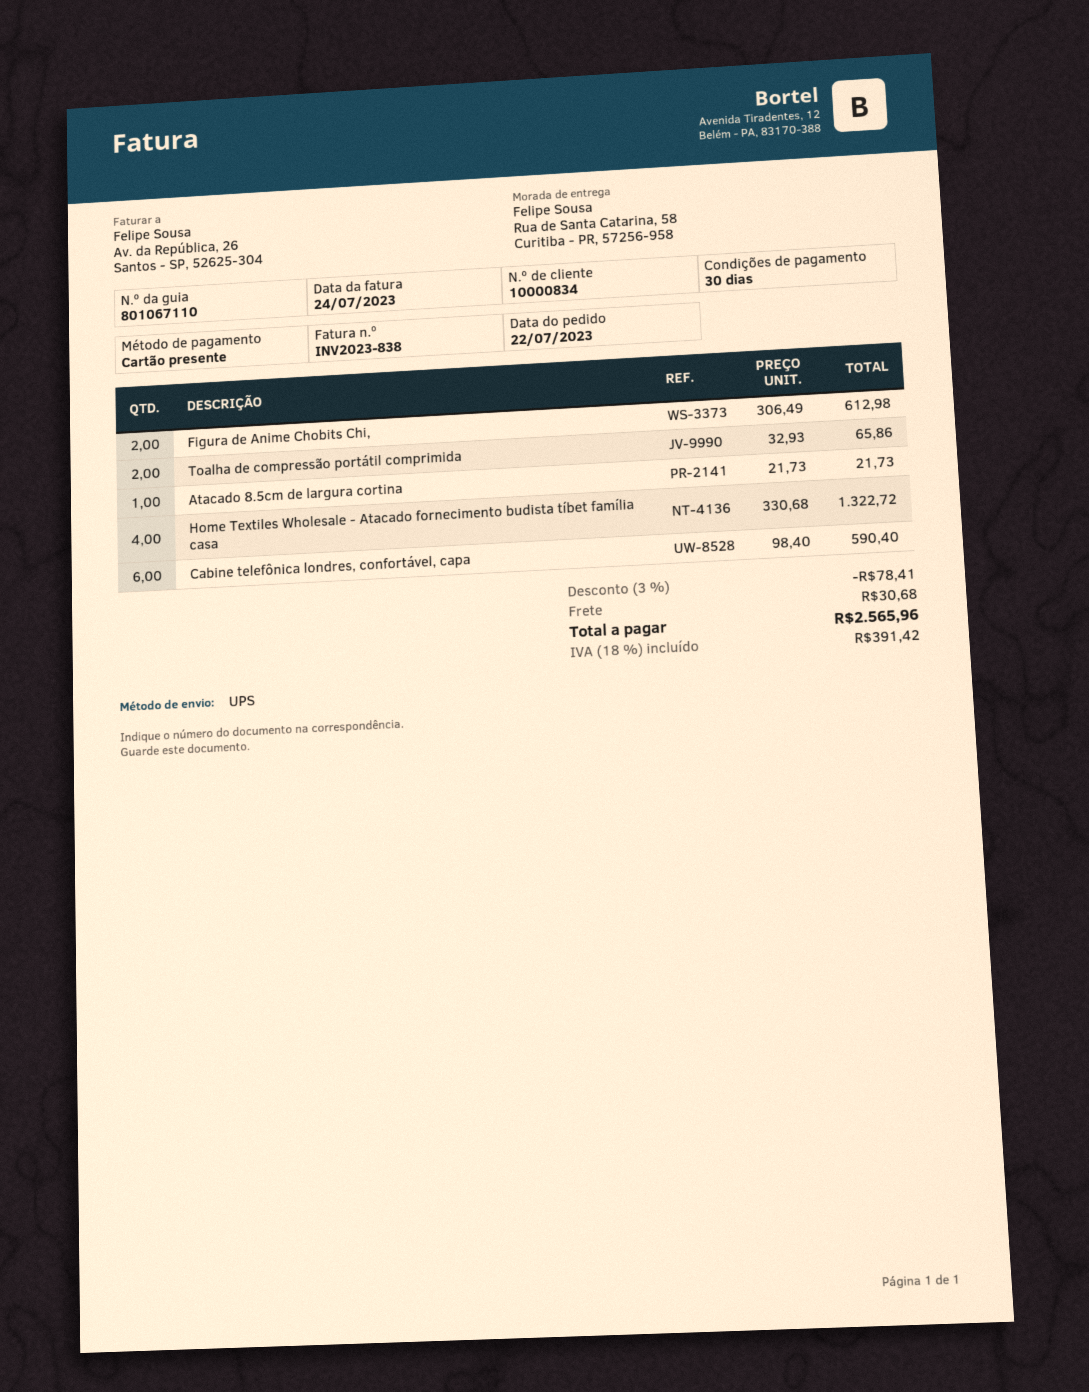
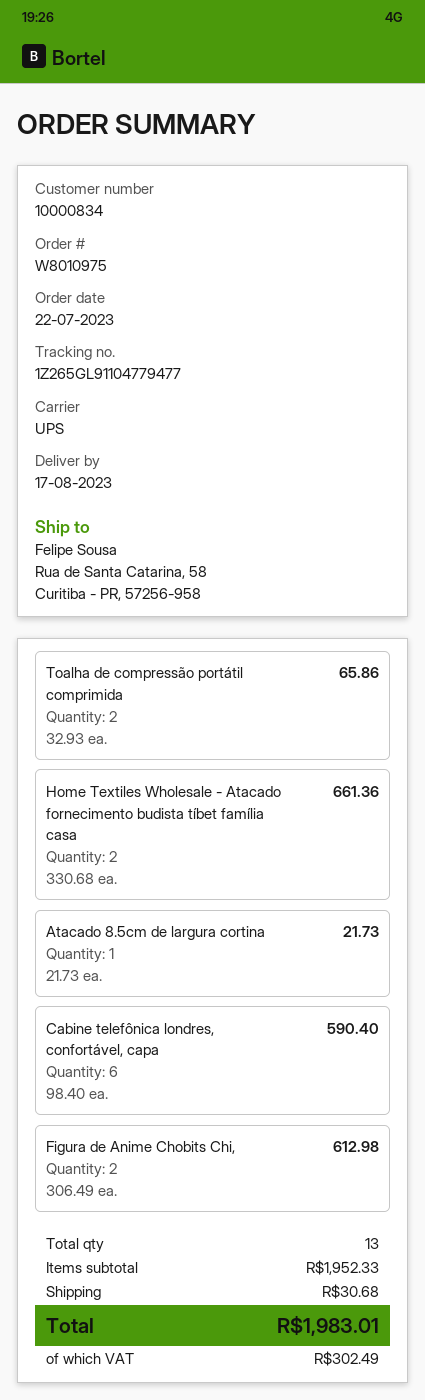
Home Textiles Wholesale - Atacado fornecimento budista tíbet família casa: 4 x 330.68 = 1322.72 -> 2 x 330.68 = 661.36
discount: 3% = 78.41 -> none
tax: 391.42 -> 302.49
total: 2565.96 -> 1983.01

